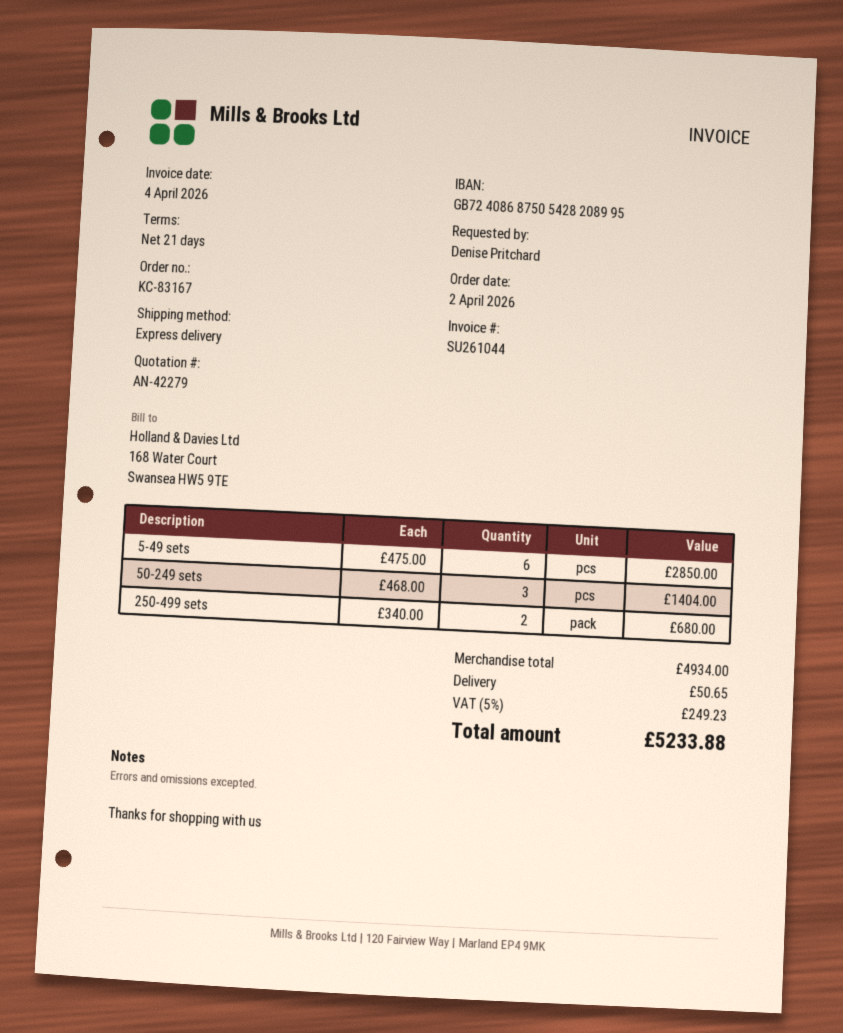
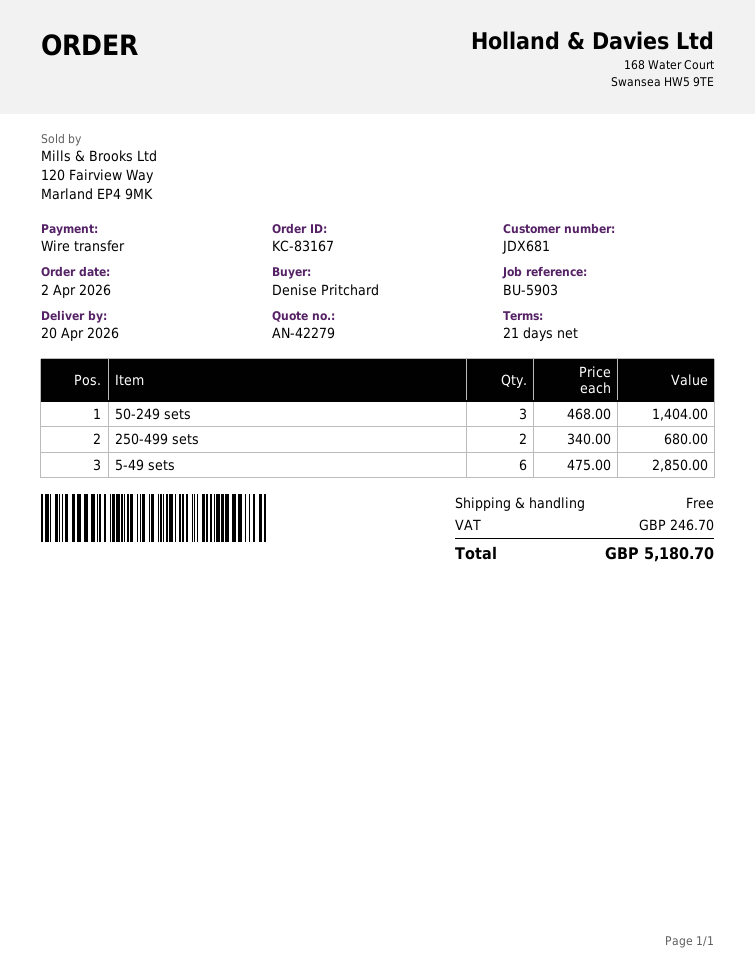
shipping: 50.65 -> 0.00
tax: 249.23 -> 246.70
total: 5233.88 -> 5180.70

